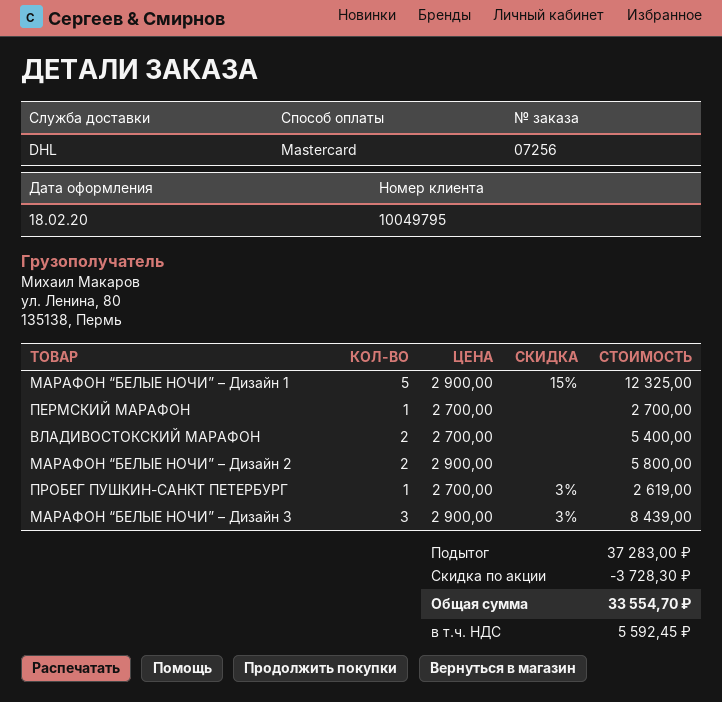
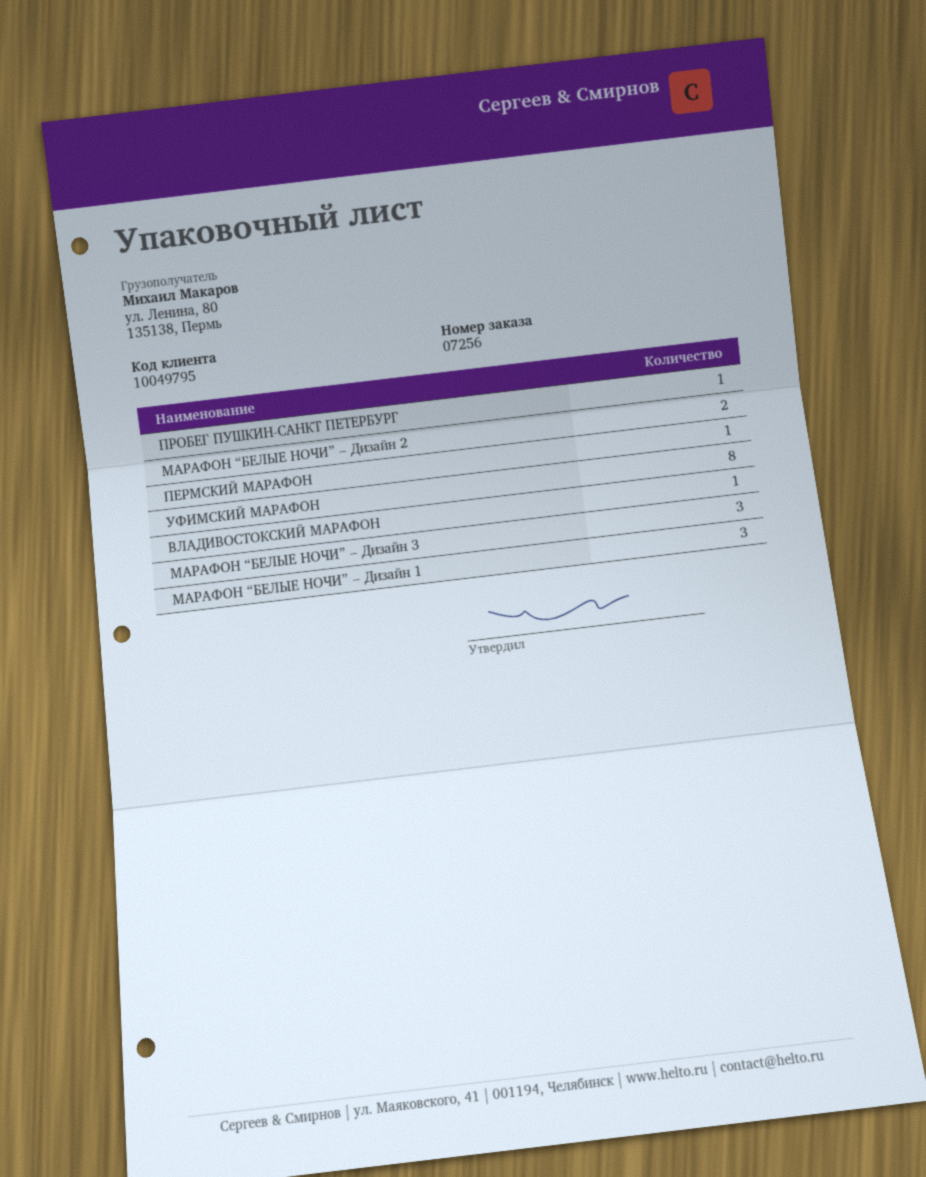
МАРАФОН “БЕЛЫЕ НОЧИ” – Дизайн 1: 5 -> 3
ВЛАДИВОСТОКСКИЙ МАРАФОН: 2 -> 1
УФИМСКИЙ МАРАФОН: none -> 8

